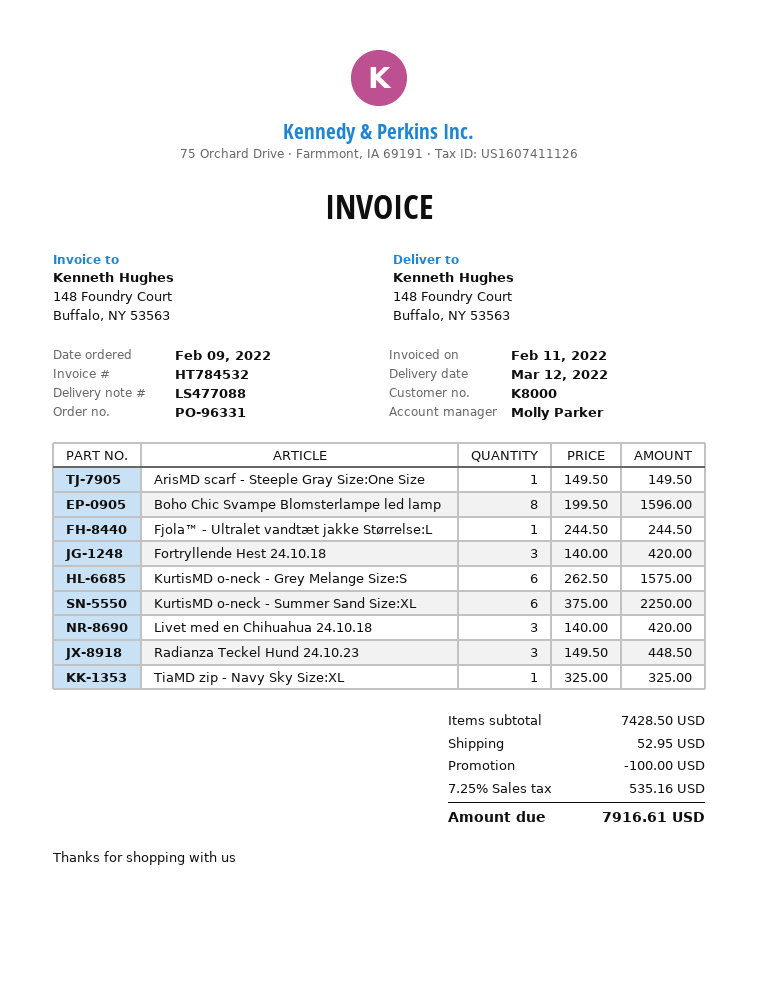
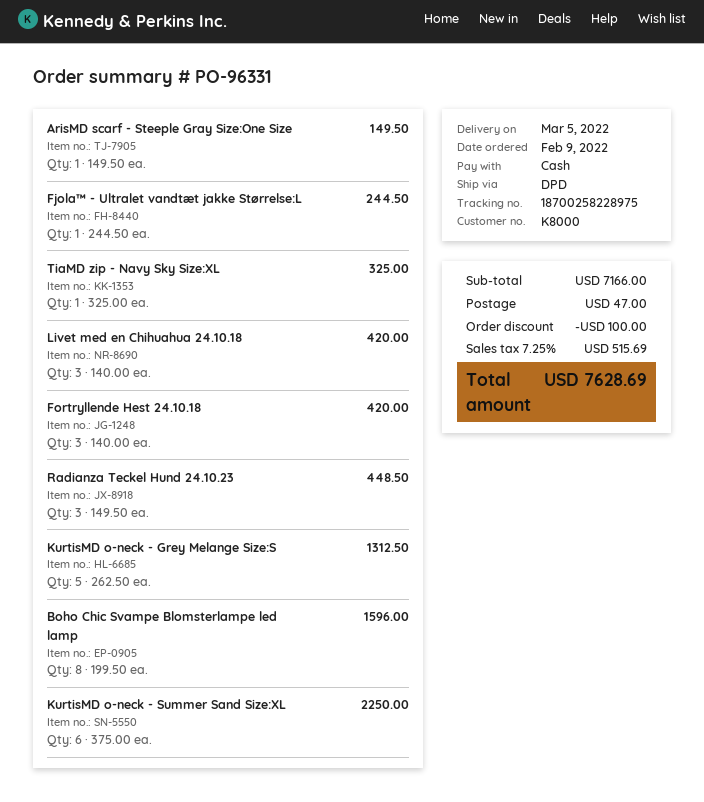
delivery date: 2022-03-12 -> 2022-03-05
KurtisMD o-neck - Grey Melange Size:S: 6 x 262.50 = 1575.00 -> 5 x 262.50 = 1312.50
subtotal: 7428.50 -> 7166.00
shipping: 52.95 -> 47.00
tax: 7.25% = 535.16 -> 7.25% = 515.69
total: 7916.61 -> 7628.69

